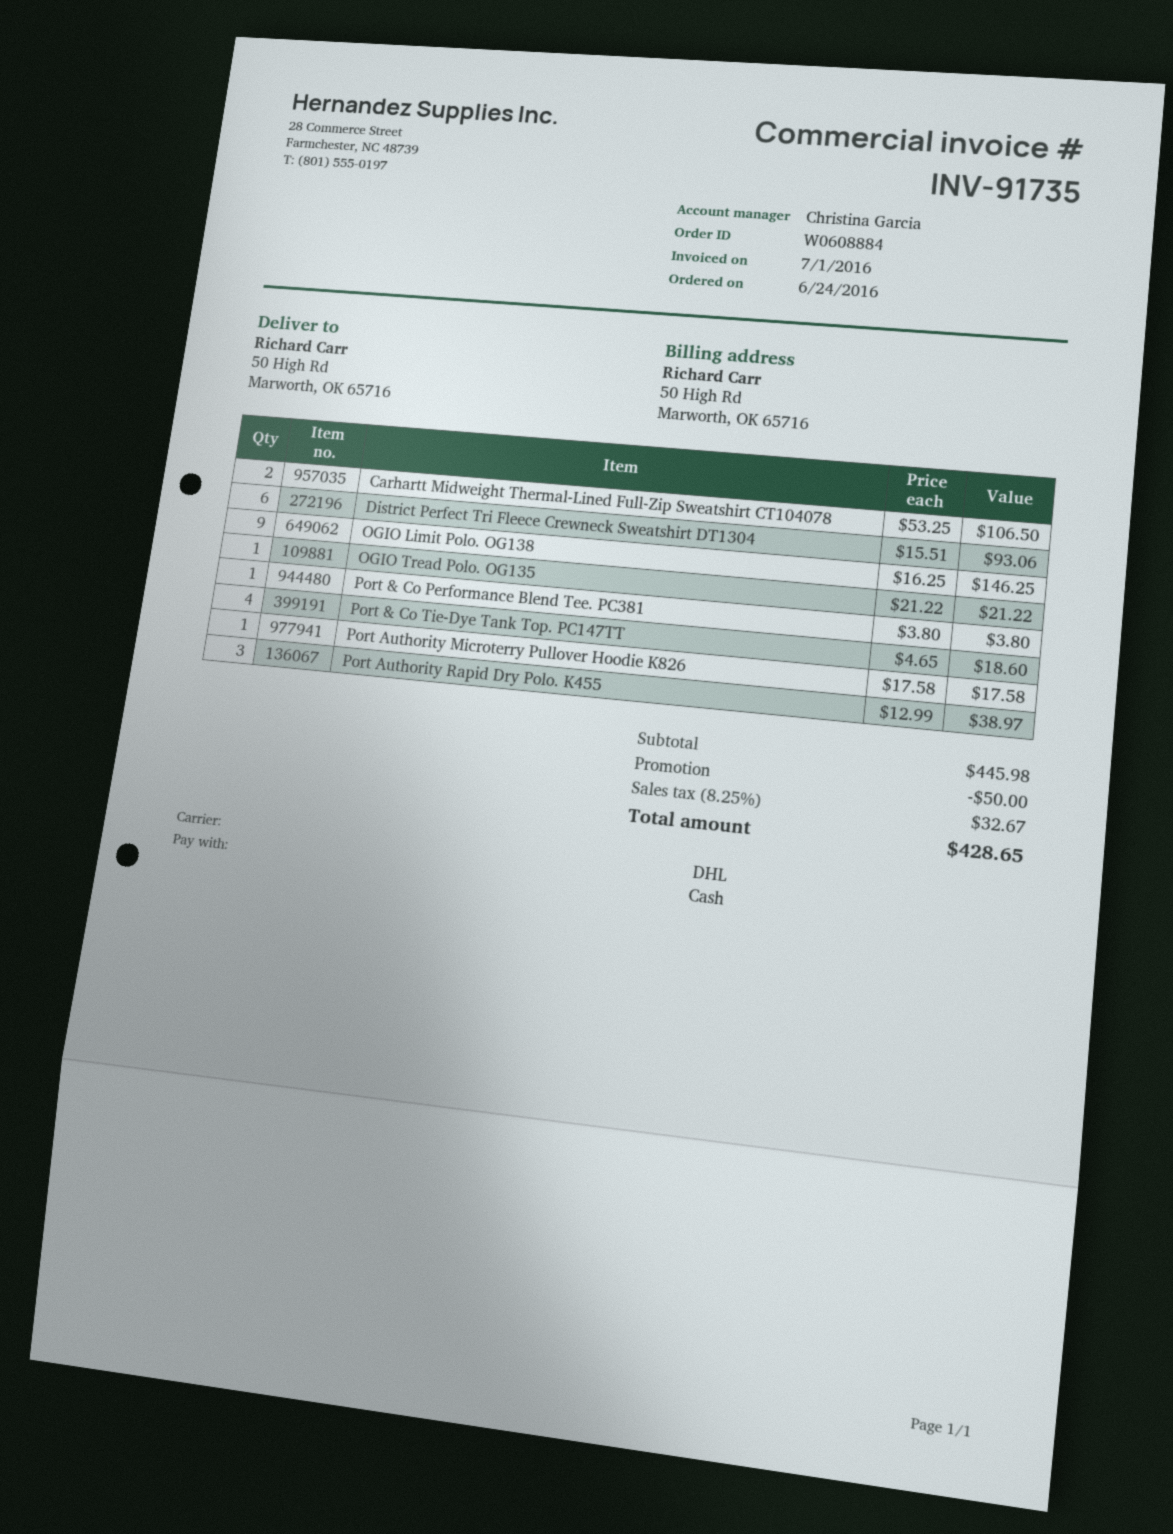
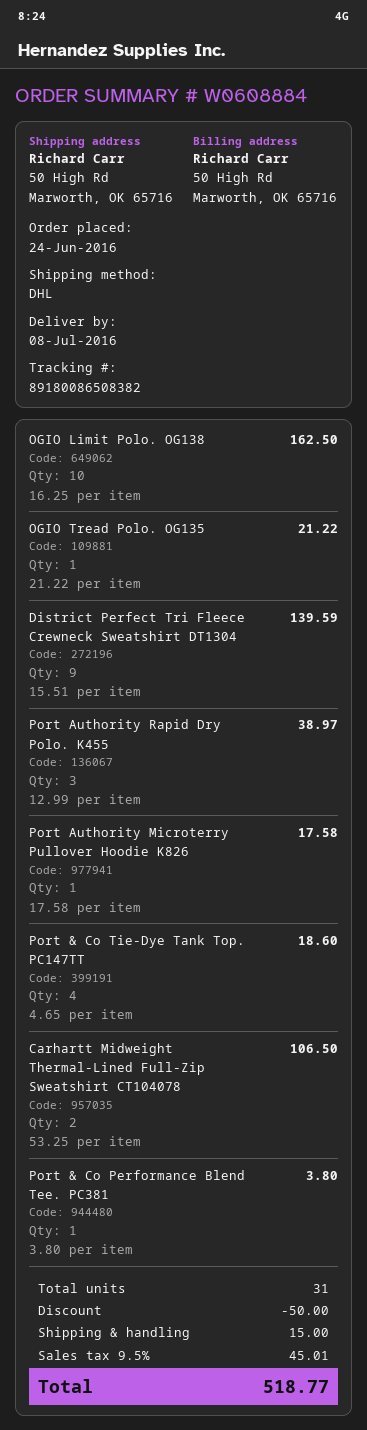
District Perfect Tri Fleece Crewneck Sweatshirt DT1304: 6 x 15.51 = 93.06 -> 9 x 15.51 = 139.59
OGIO Limit Polo. OG138: 9 x 16.25 = 146.25 -> 10 x 16.25 = 162.50
shipping: none -> 15.00
tax: 8.25% = 32.67 -> 9.5% = 45.01
total: 428.65 -> 518.77

